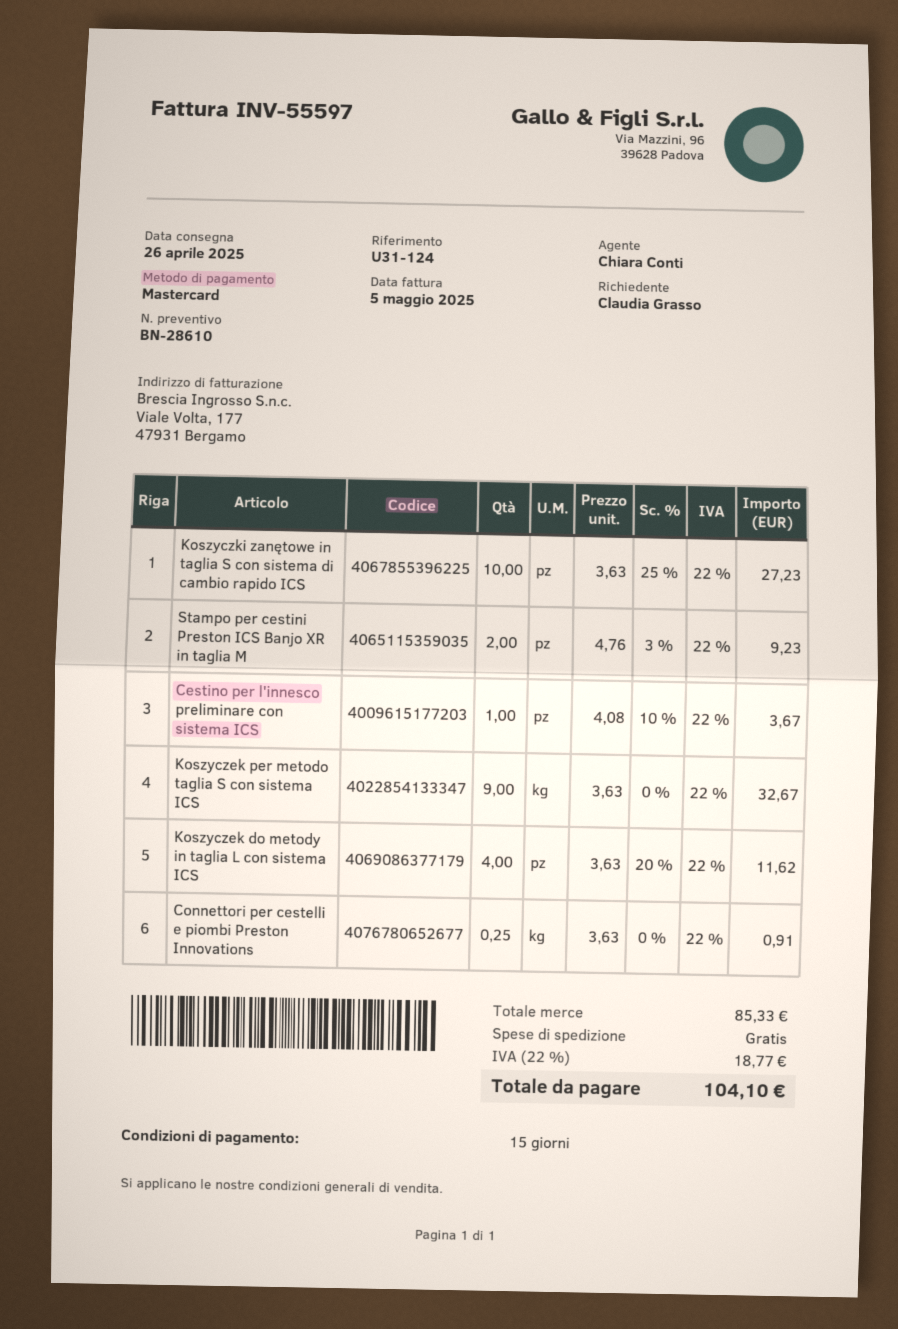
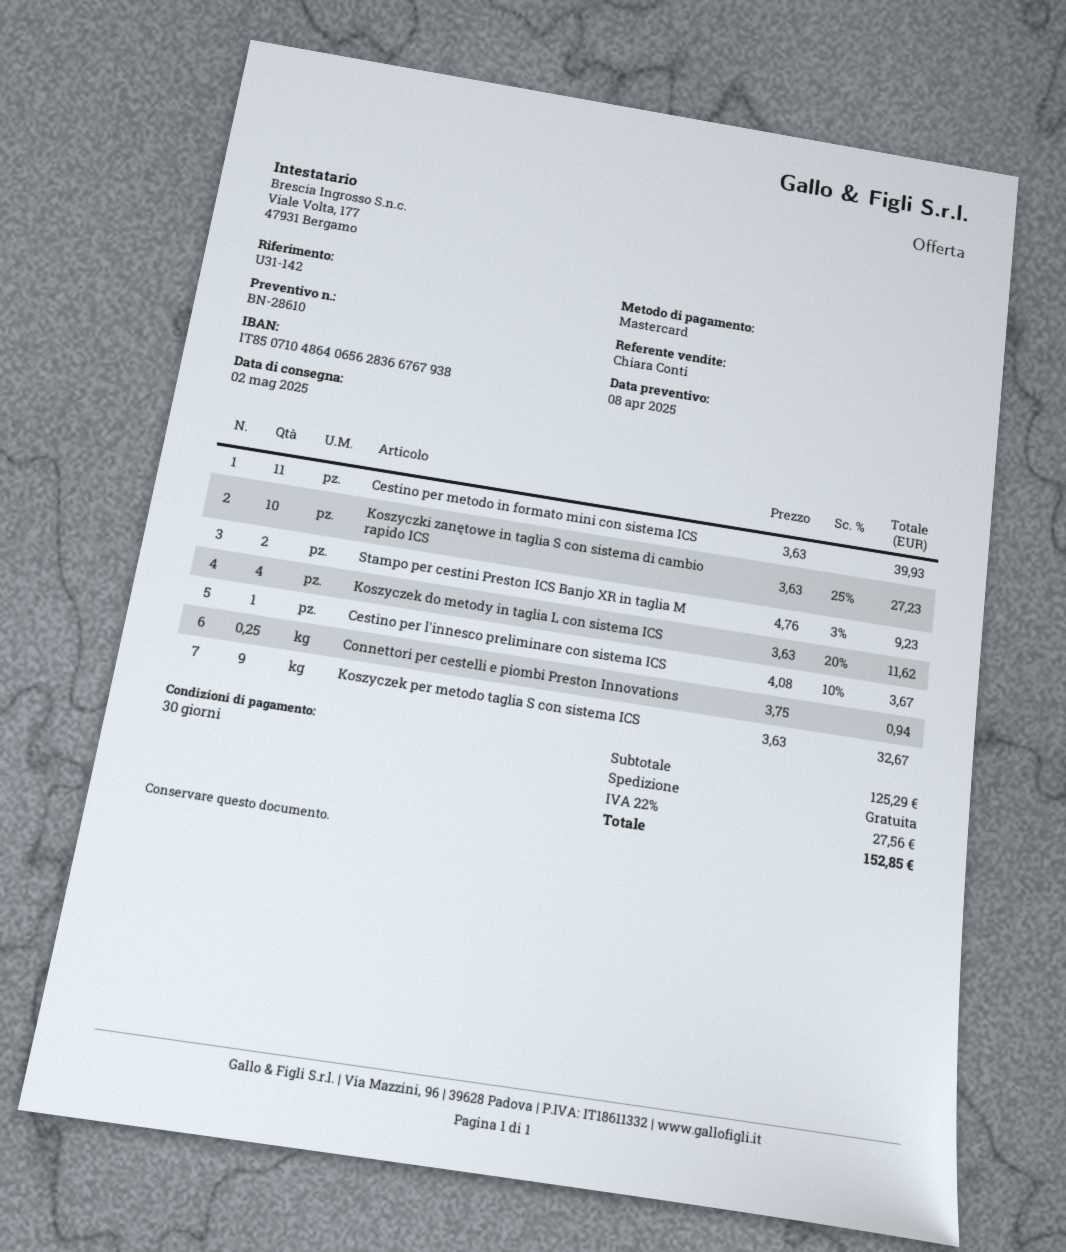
delivery date: 2025-04-26 -> 2025-05-02
payment terms: 15 days -> 30 days
reference: U31-124 -> U31-142
Connettori per cestelli e piombi Preston Innovations: 0.25 x 3.63 = 0.91 -> 0.25 x 3.75 = 0.94
Cestino per metodo in formato mini con sistema ICS: none -> 11 x 3.63 = 39.93
subtotal: 85.33 -> 125.29
tax: 22% = 18.77 -> 22% = 27.56
total: 104.10 -> 152.85

